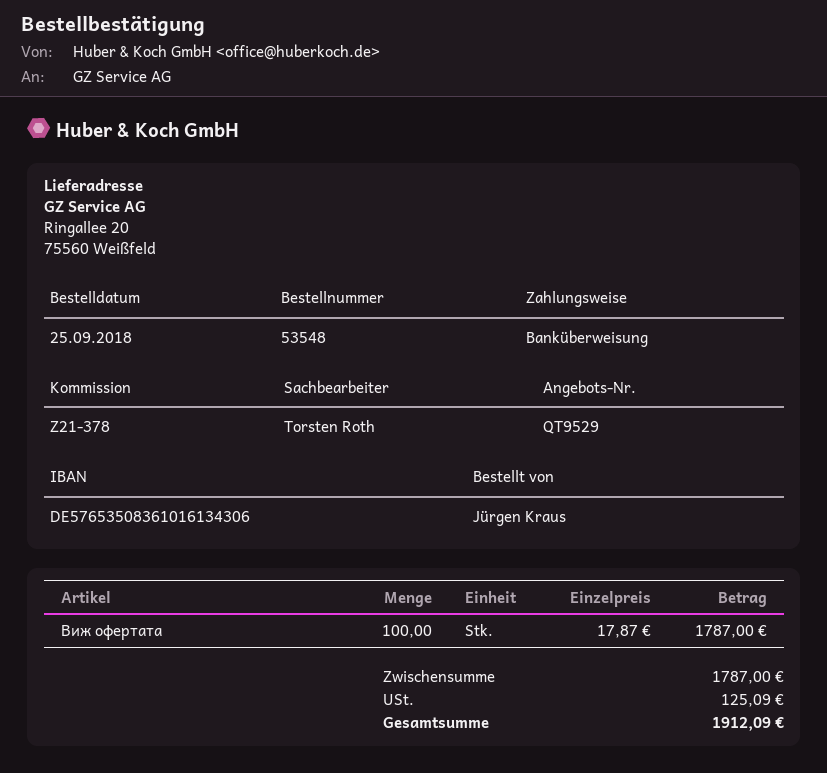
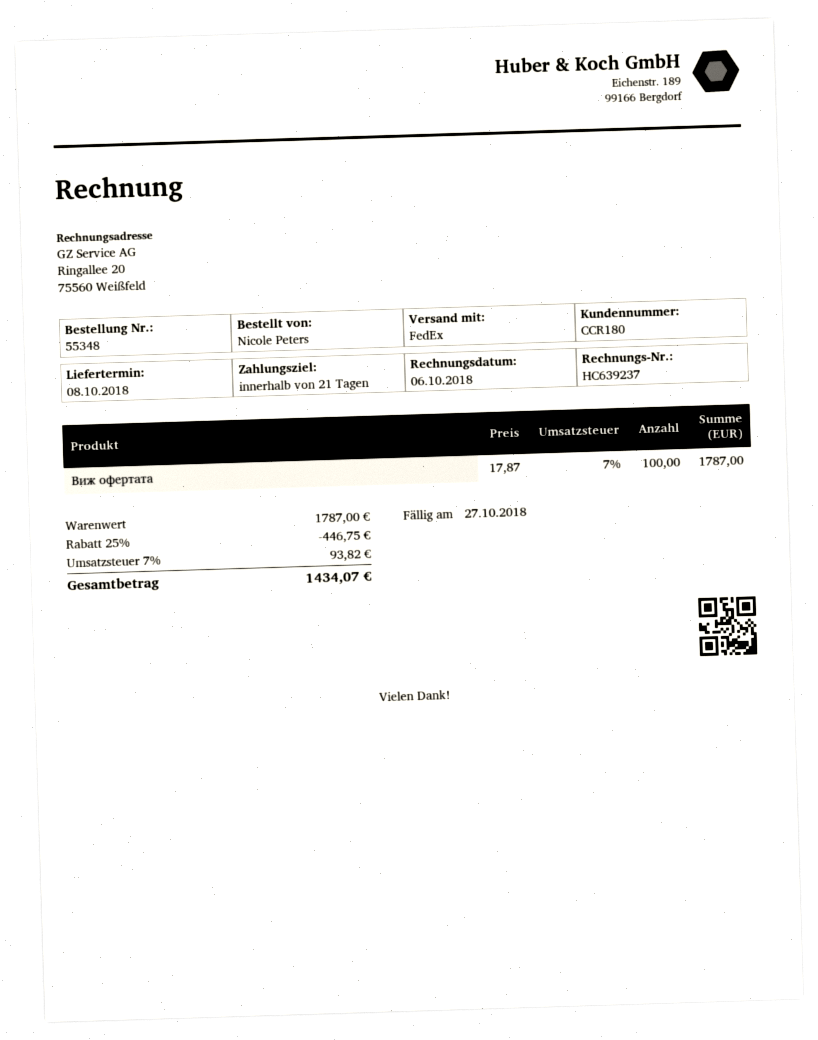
order number: 53548 -> 55348
ordered by: Jürgen Kraus -> Nicole Peters
discount: none -> 25% = 446.75
tax: 125.09 -> 93.82
total: 1912.09 -> 1434.07

